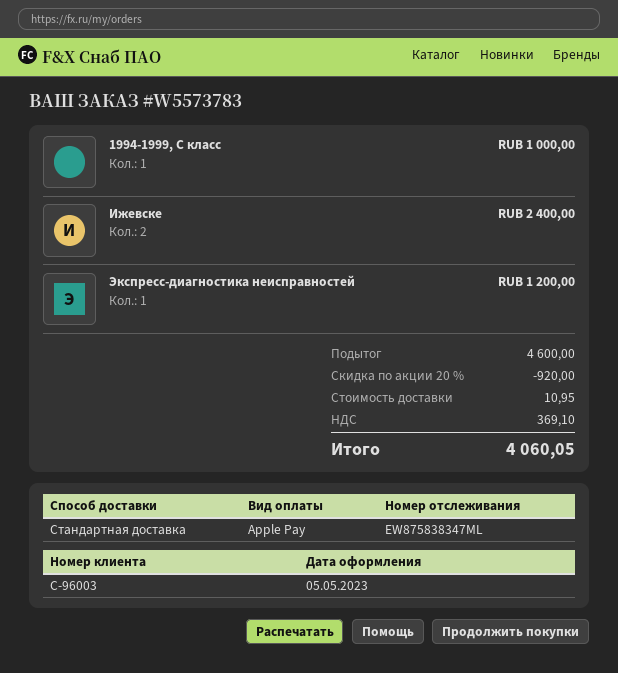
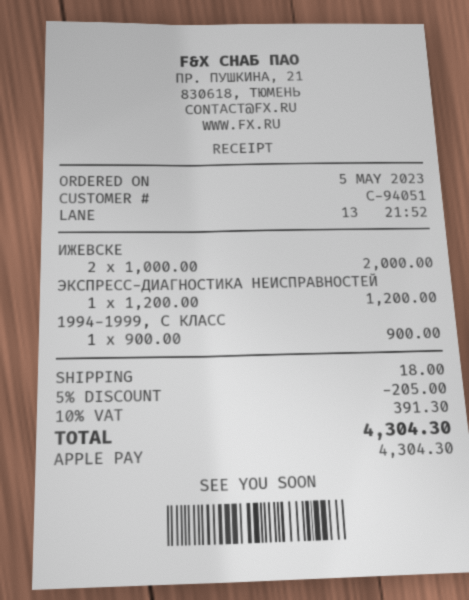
customer number: C-96003 -> C-94051
1994-1999, C класс: 1 for 1000.00 -> 1 for 900.00
Ижевске: 2 for 2400.00 -> 2 for 2000.00
discount: 20% = 920.00 -> 5% = 205.00
shipping: 10.95 -> 18.00
tax: 369.10 -> 391.30
total: 4060.05 -> 4304.30

